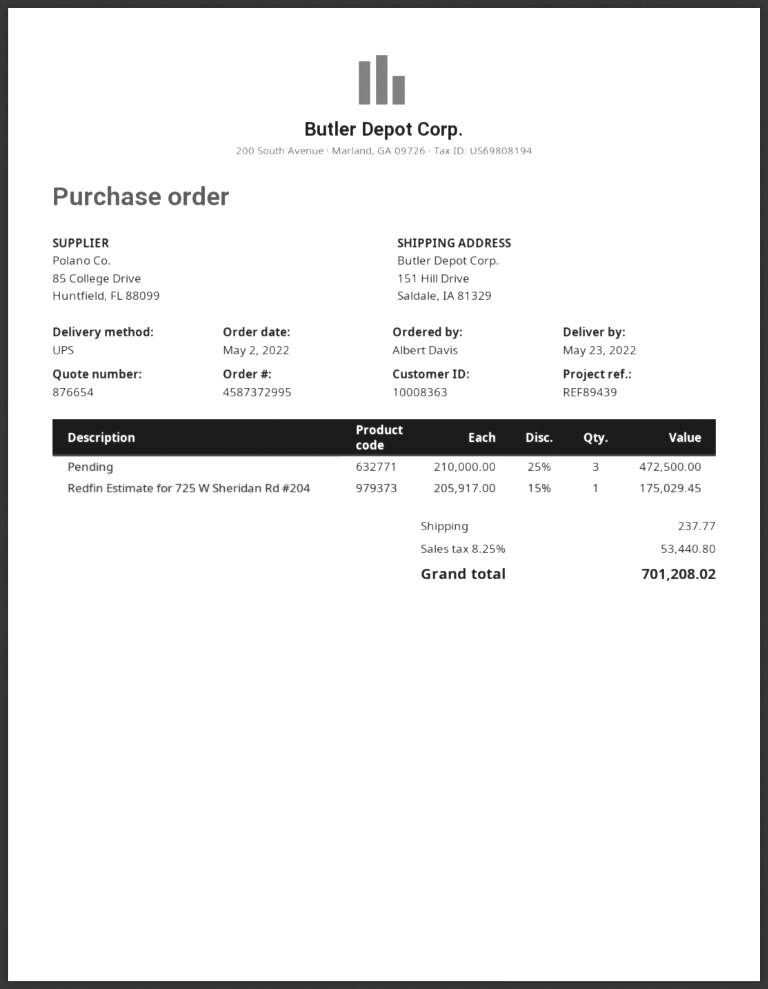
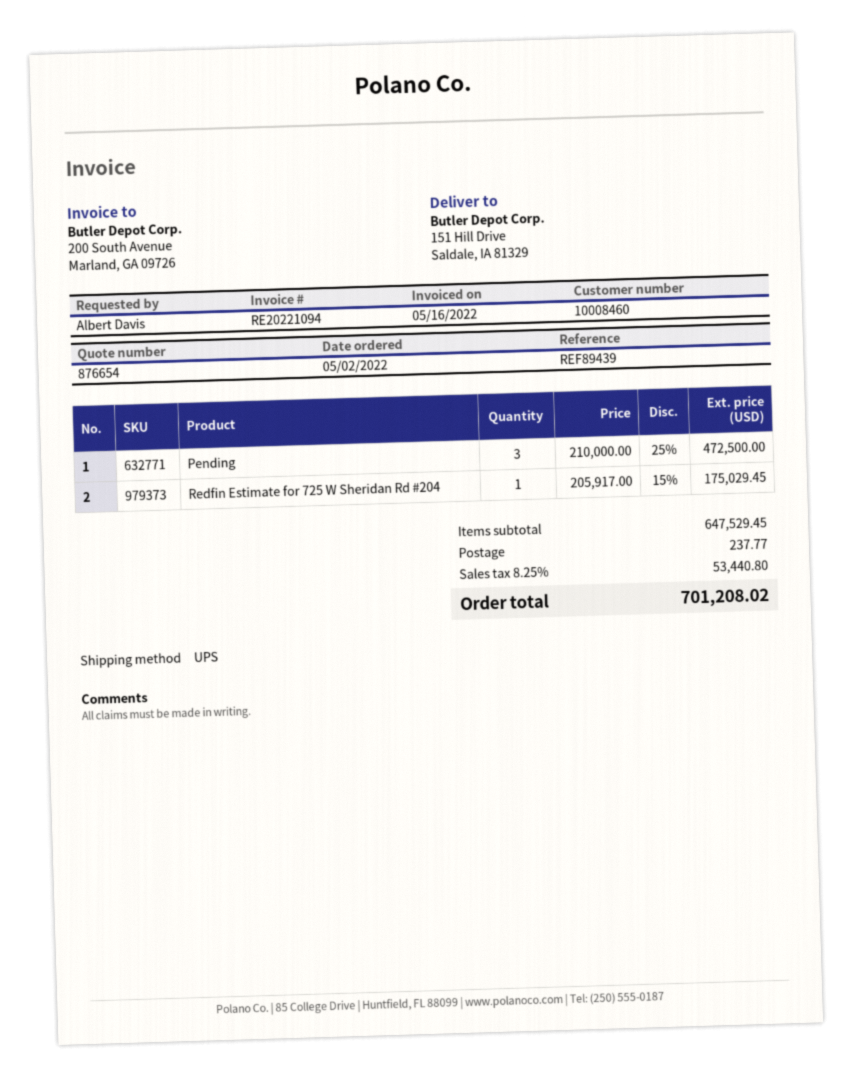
customer number: 10008363 -> 10008460

